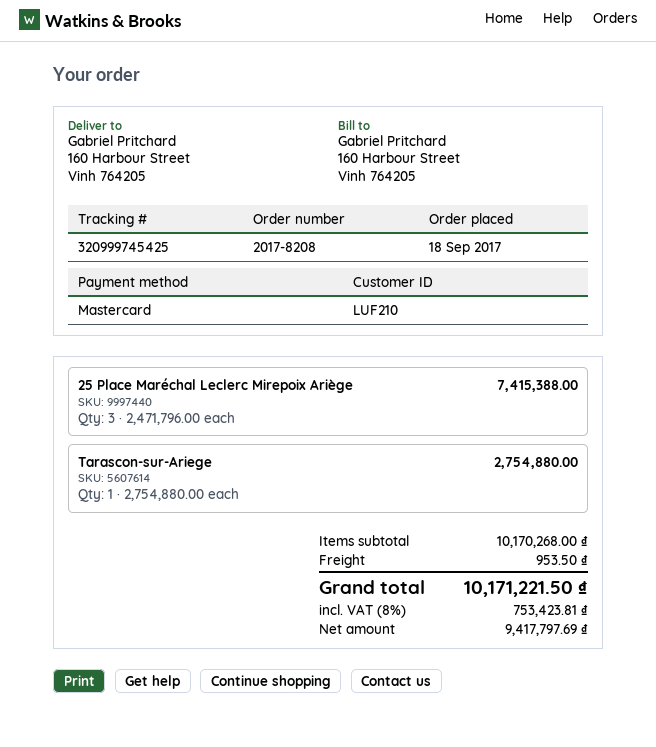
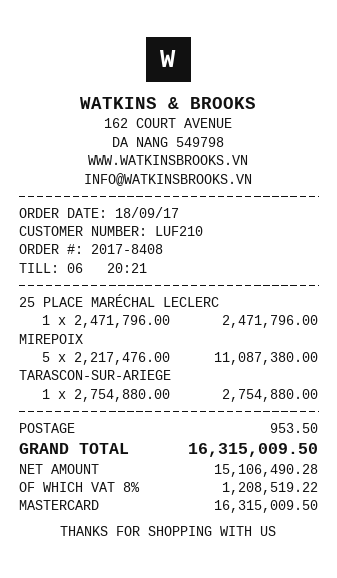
order number: 2017-8208 -> 2017-8408
25 Place Maréchal Leclerc Mirepoix Ariège: 3 x 2471796.00 = 7415388.00 -> 1 x 2471796.00 = 2471796.00
MIREPOIX: none -> 5 x 2217476.00 = 11087380.00
net: 9417797.69 -> 15106490.28
tax: 8% = 753423.81 -> 8% = 1208519.22
total: 10171221.50 -> 16315009.50

